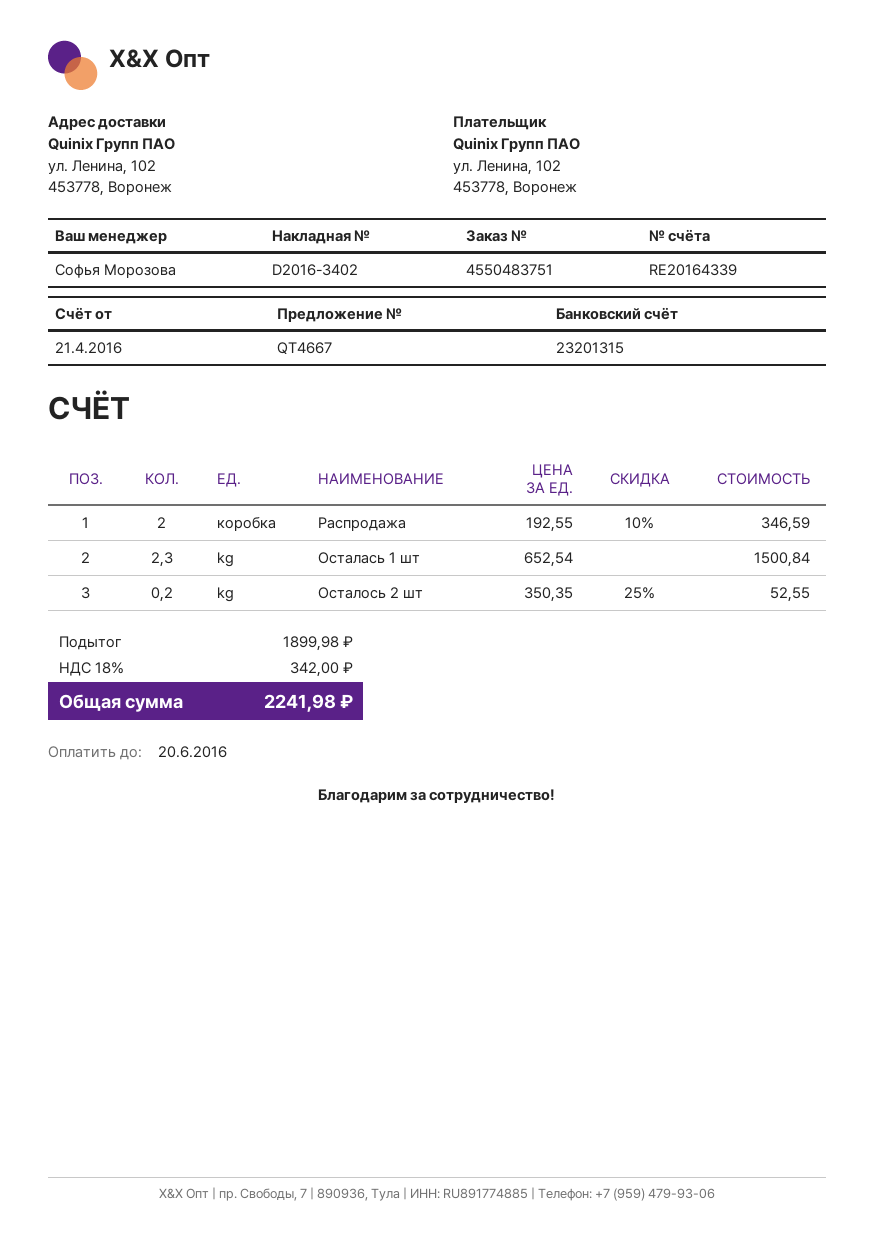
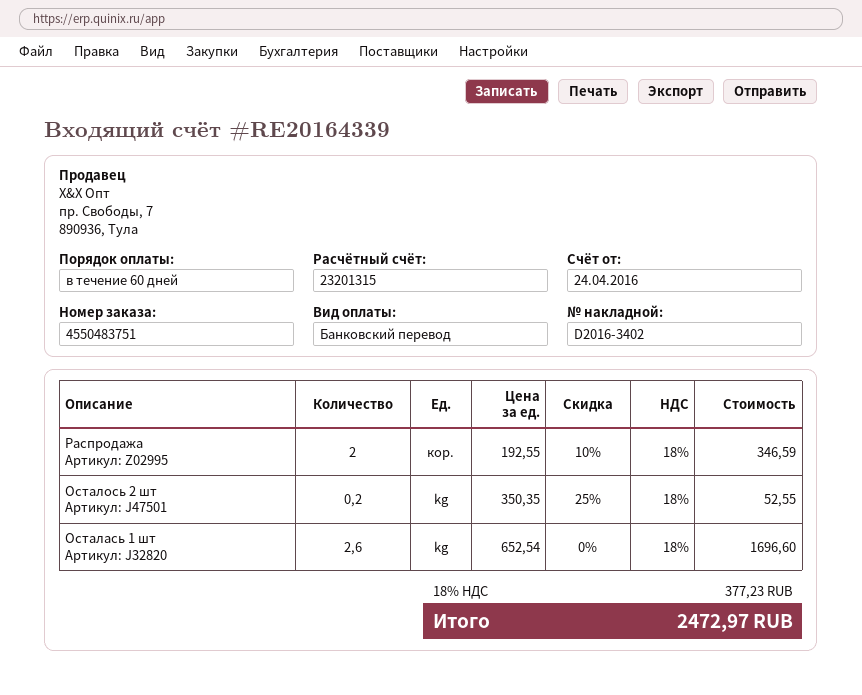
invoice date: 2016-04-21 -> 2016-04-24
Осталась 1 шт: 2.3 x 652.54 = 1500.84 -> 2.6 x 652.54 = 1696.60
tax: 18% = 342.00 -> 18% = 377.23
total: 2241.98 -> 2472.97

